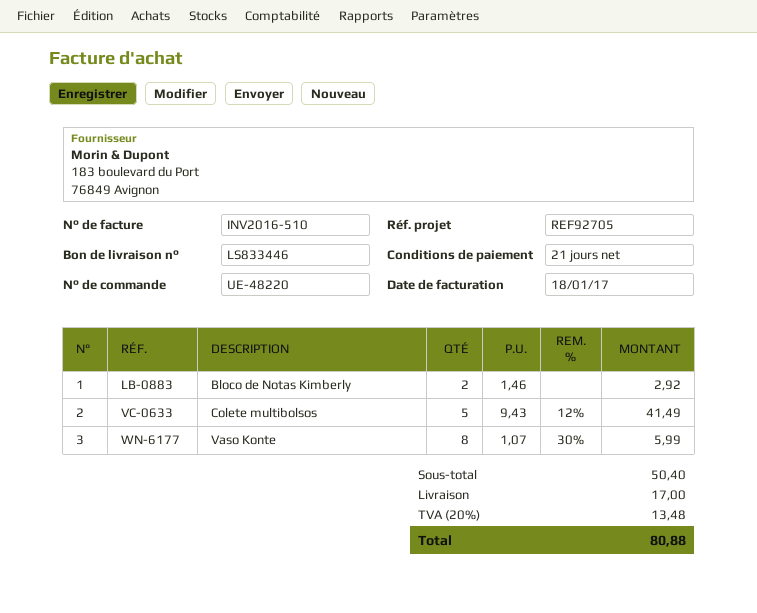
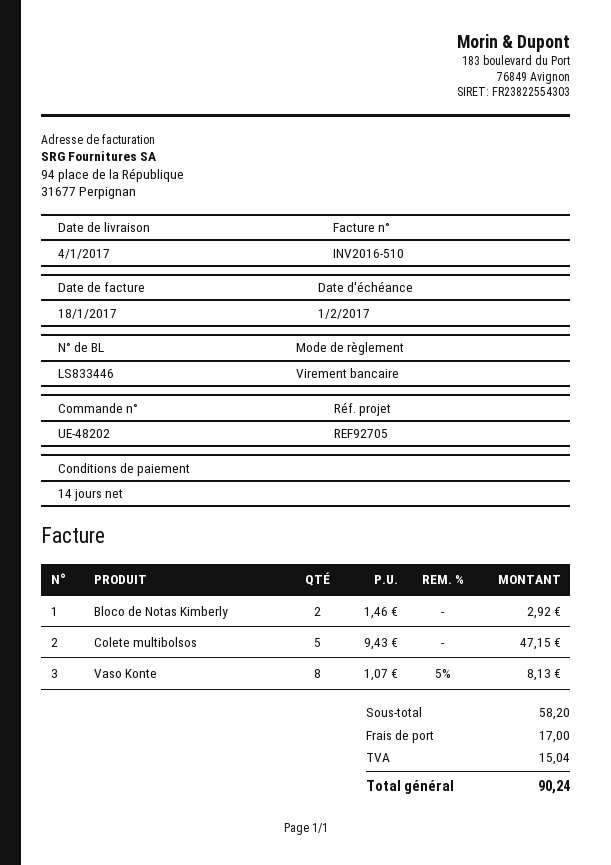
order number: UE-48220 -> UE-48202
payment terms: 21 days -> 14 days
Colete multibolsos: 5 x 9.43 - 12% = 41.49 -> 5 x 9.43 = 47.15
Vaso Konte: 8 x 1.07 - 30% = 5.99 -> 8 x 1.07 - 5% = 8.13
subtotal: 50.40 -> 58.20
tax: 13.48 -> 15.04
total: 80.88 -> 90.24

